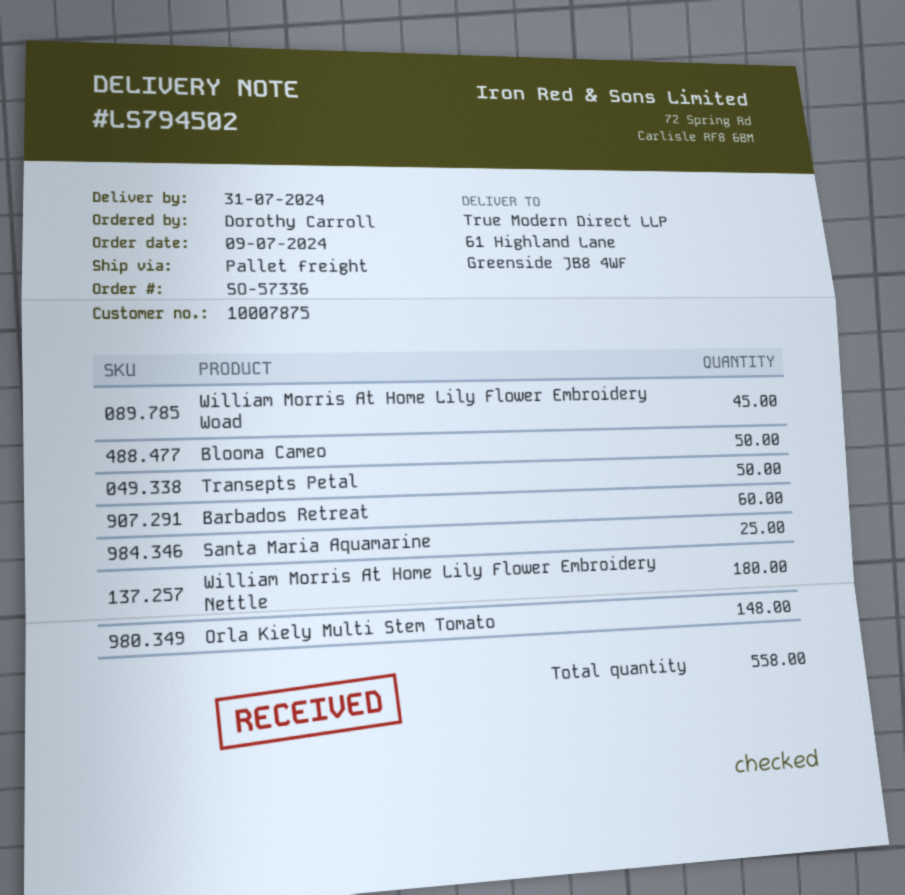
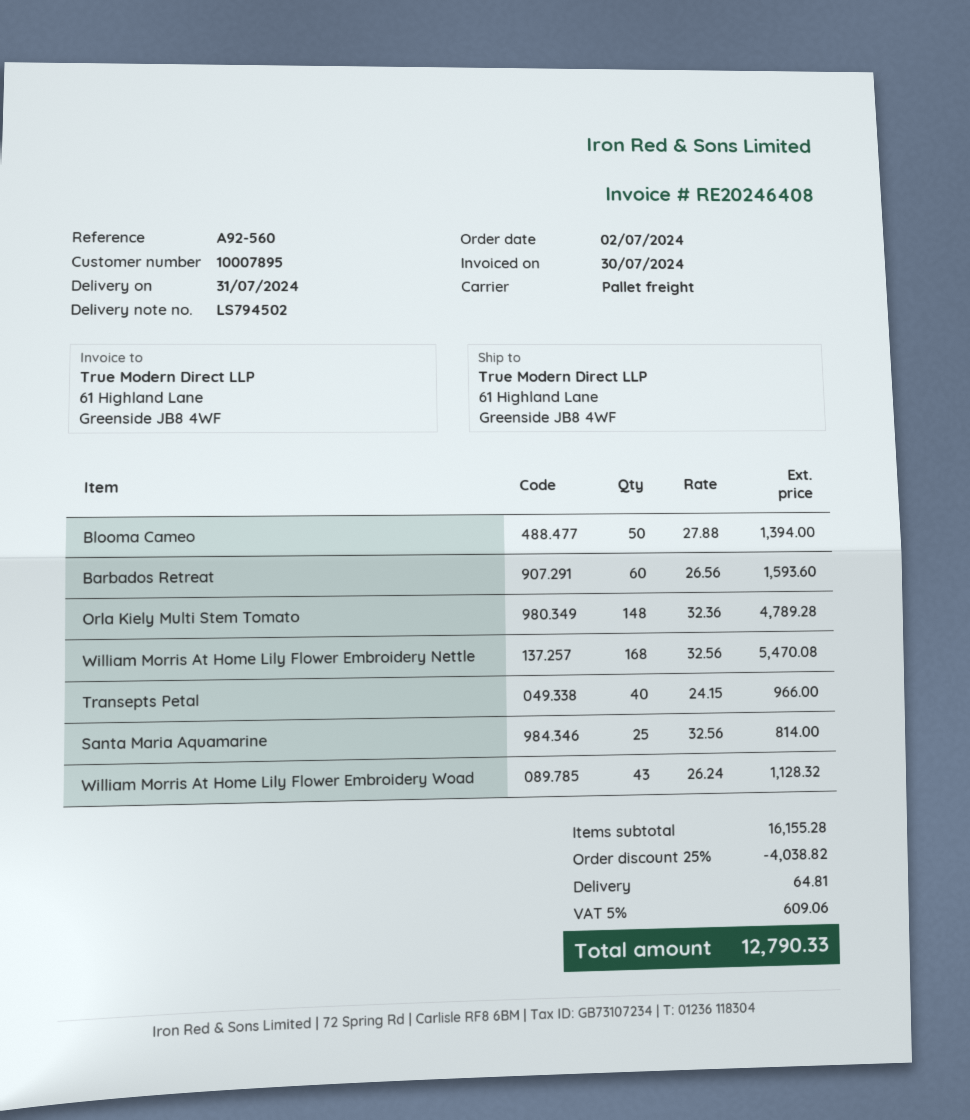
order date: 2024-07-09 -> 2024-07-02
customer number: 10007875 -> 10007895
William Morris At Home Lily Flower Embroidery Woad: 45 -> 43
Transepts Petal: 50 -> 40
William Morris At Home Lily Flower Embroidery Nettle: 180 -> 168

